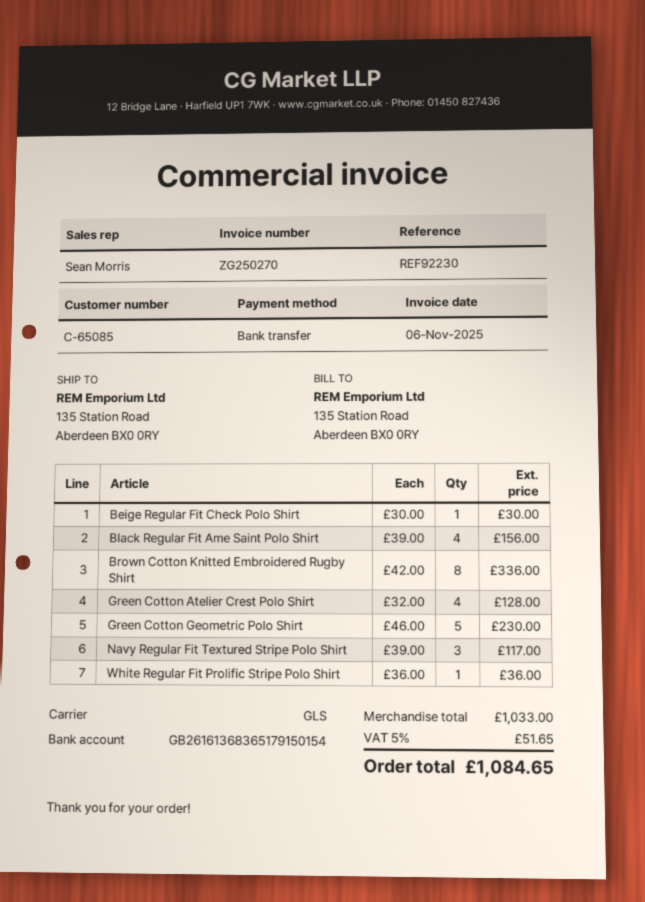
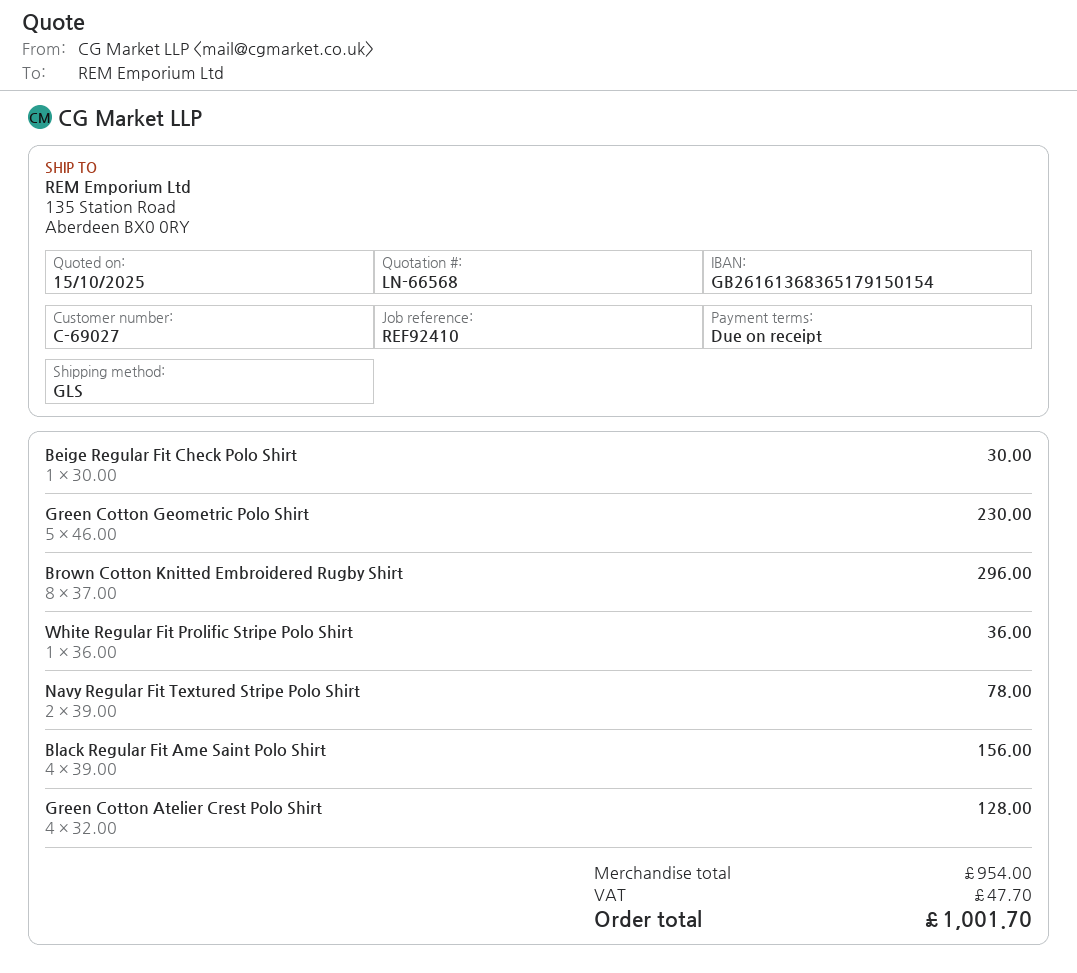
customer number: C-65085 -> C-69027
reference: REF92230 -> REF92410
Brown Cotton Knitted Embroidered Rugby Shirt: 8 x 42.00 = 336.00 -> 8 x 37.00 = 296.00
Navy Regular Fit Textured Stripe Polo Shirt: 3 x 39.00 = 117.00 -> 2 x 39.00 = 78.00
subtotal: 1033.00 -> 954.00
tax: 51.65 -> 47.70
total: 1084.65 -> 1001.70

